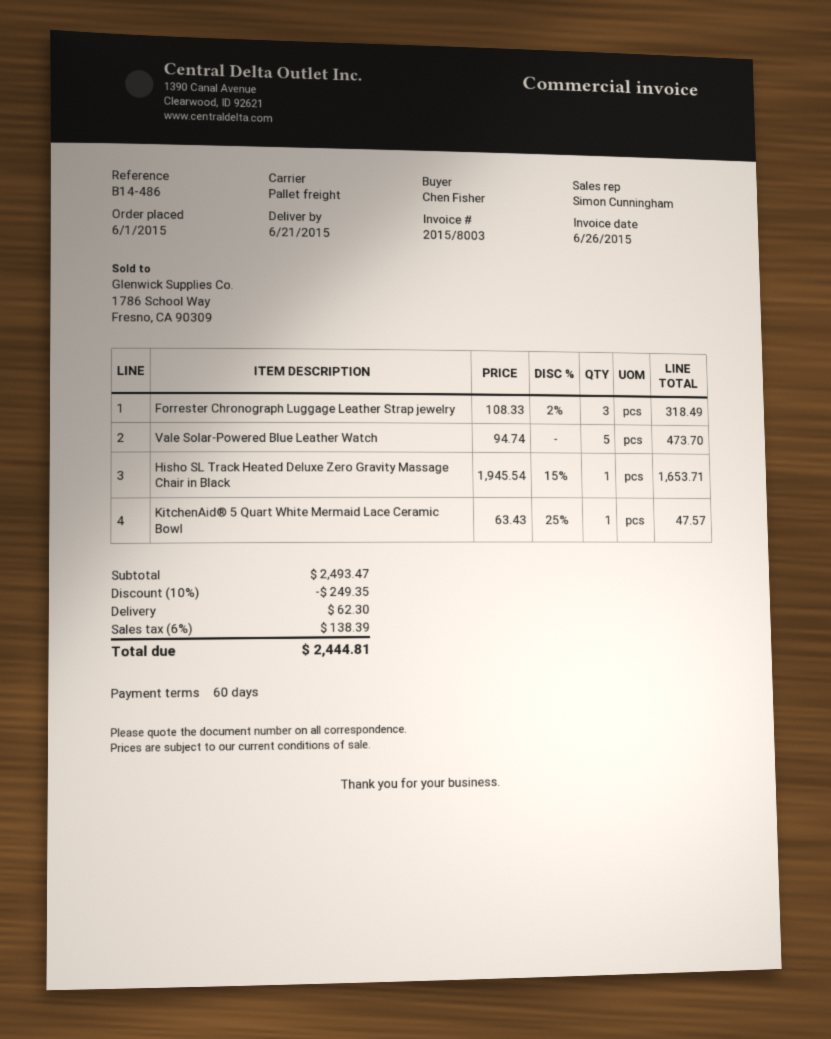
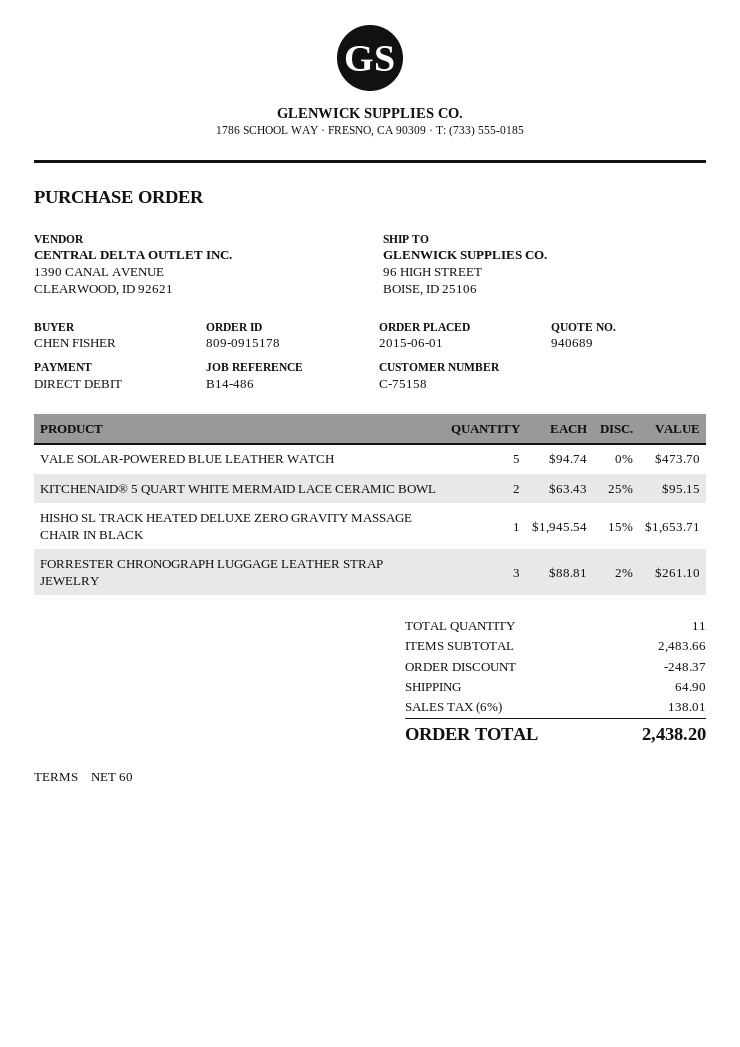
Forrester Chronograph Luggage Leather Strap jewelry: 3 x 108.33 - 2% = 318.49 -> 3 x 88.81 - 2% = 261.10
KitchenAid® 5 Quart White Mermaid Lace Ceramic Bowl: 1 x 63.43 - 25% = 47.57 -> 2 x 63.43 - 25% = 95.15
subtotal: 2493.47 -> 2483.66
discount: 249.35 -> 248.37
shipping: 62.30 -> 64.90
tax: 6% = 138.39 -> 6% = 138.01
total: 2444.81 -> 2438.20

